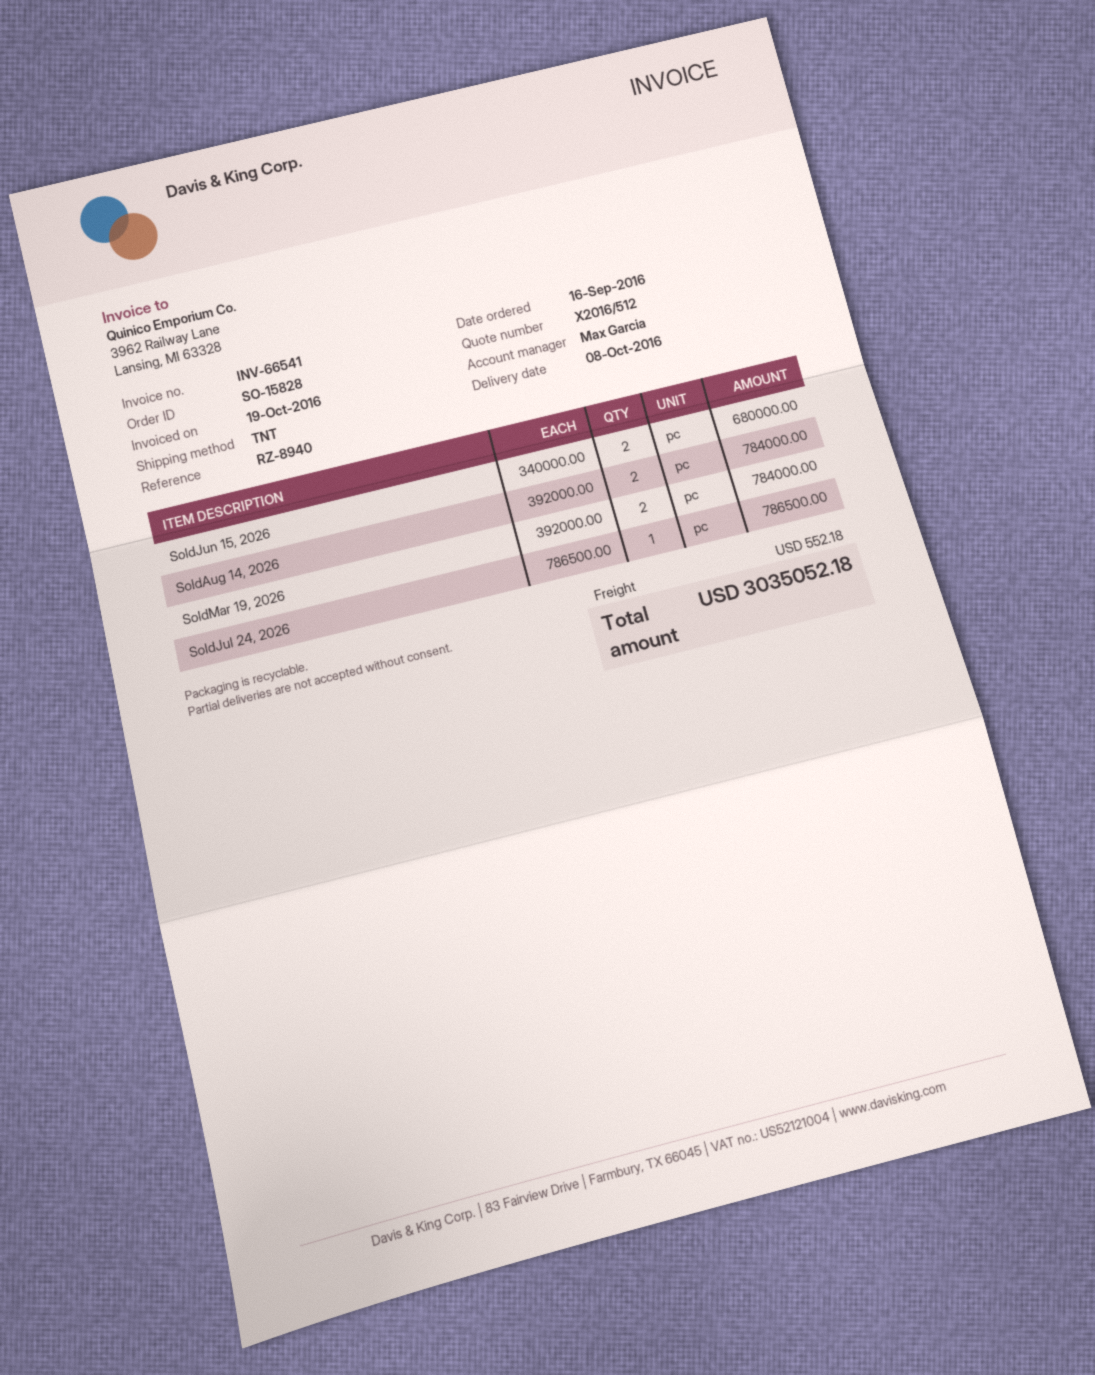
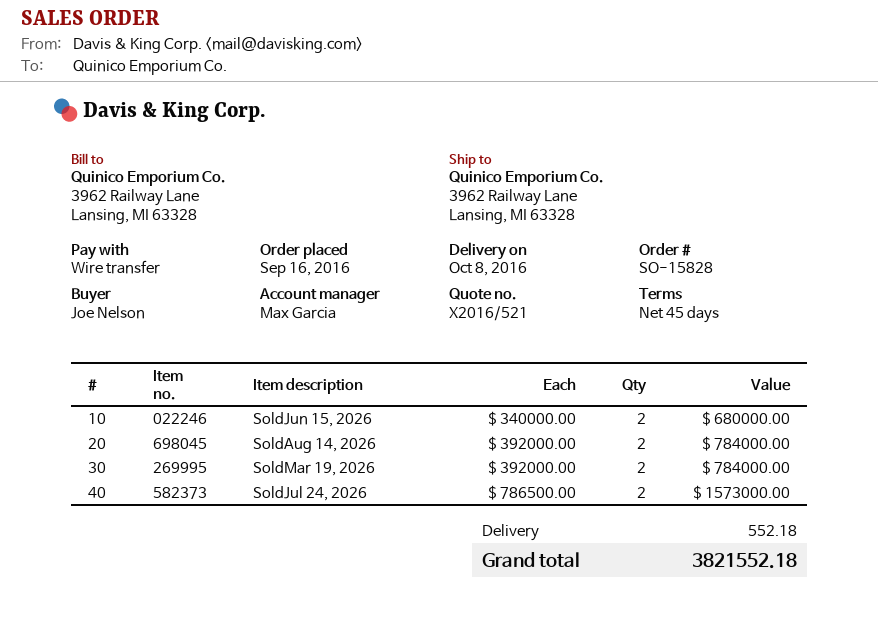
quote number: X2016/512 -> X2016/521
SoldJul 24, 2026: 1 x 786500.00 = 786500.00 -> 2 x 786500.00 = 1573000.00
total: 3035052.18 -> 3821552.18

